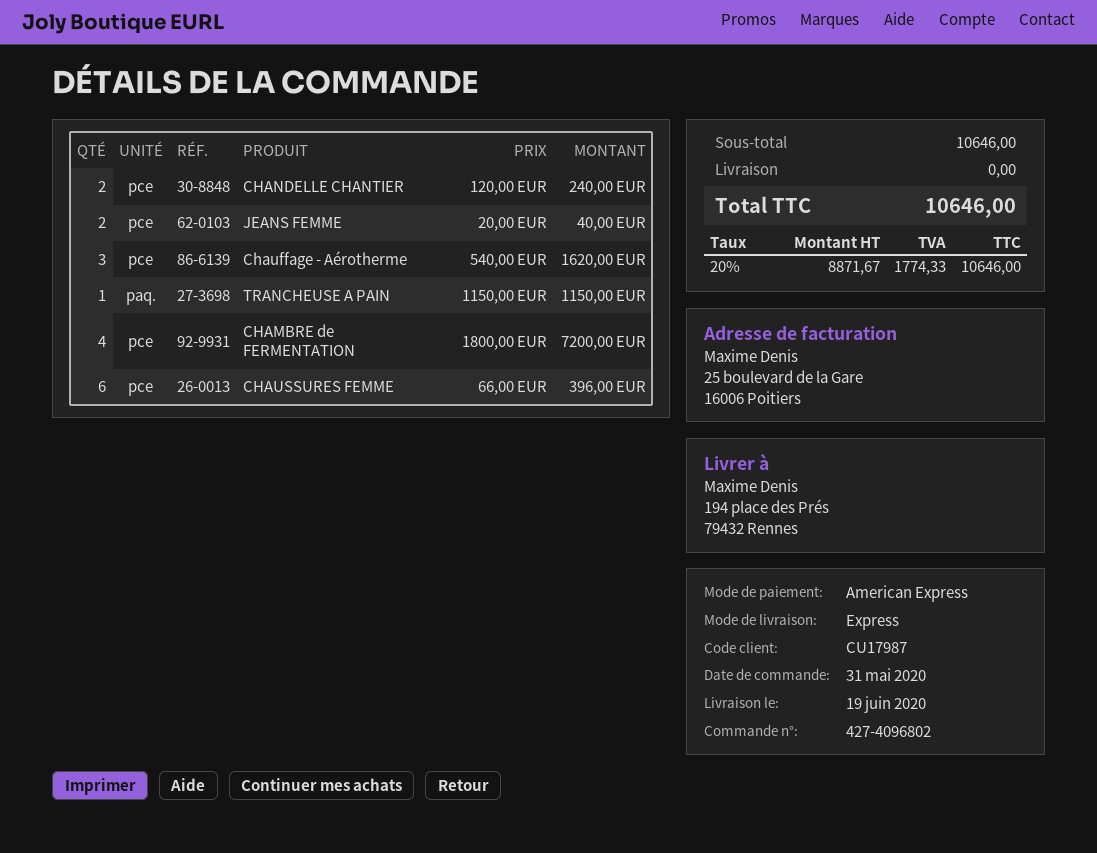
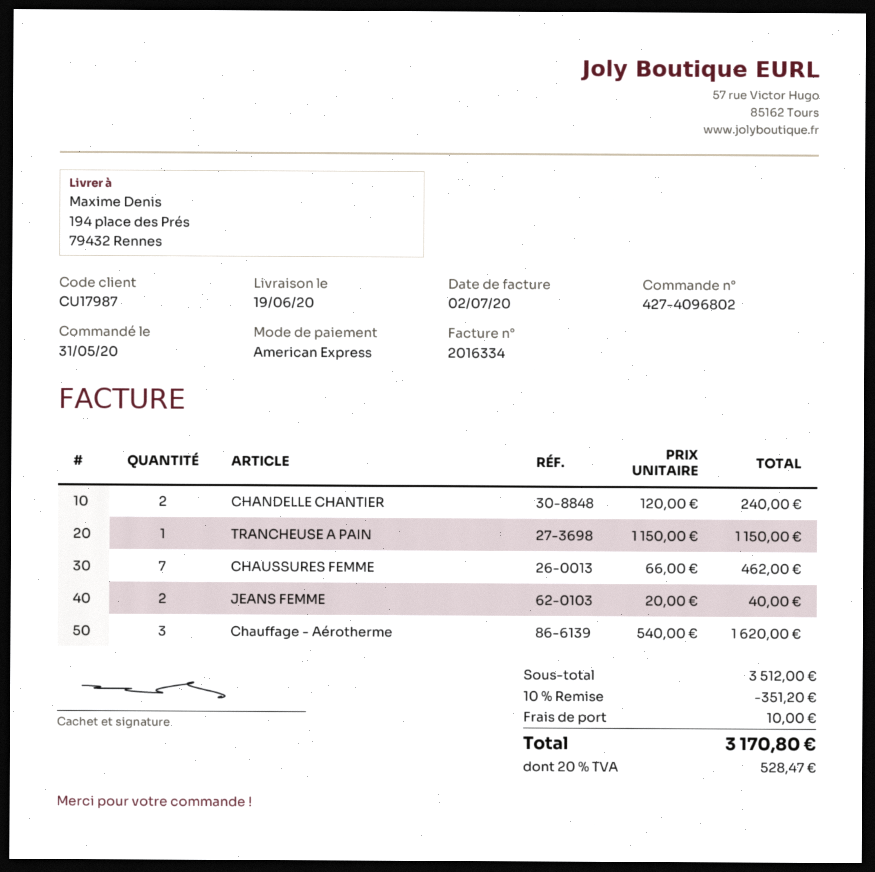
CHAMBRE de FERMENTATION: 4 x 1800.00 = 7200.00 -> none
CHAUSSURES FEMME: 6 x 66.00 = 396.00 -> 7 x 66.00 = 462.00
subtotal: 10646.00 -> 3512.00
discount: none -> 10% = 351.20
shipping: 0.00 -> 10.00
tax: 20% = 1774.33 -> 20% = 528.47
total: 10646.00 -> 3170.80

